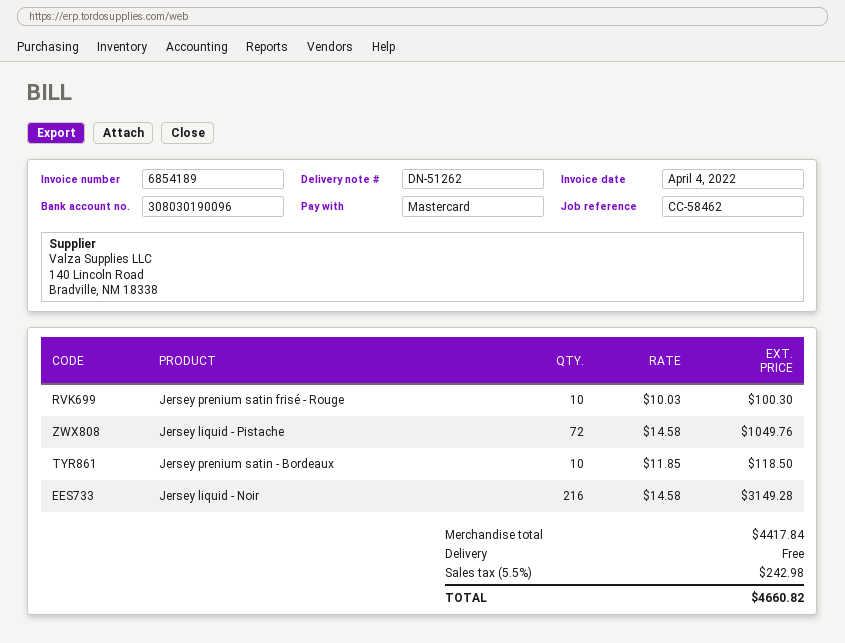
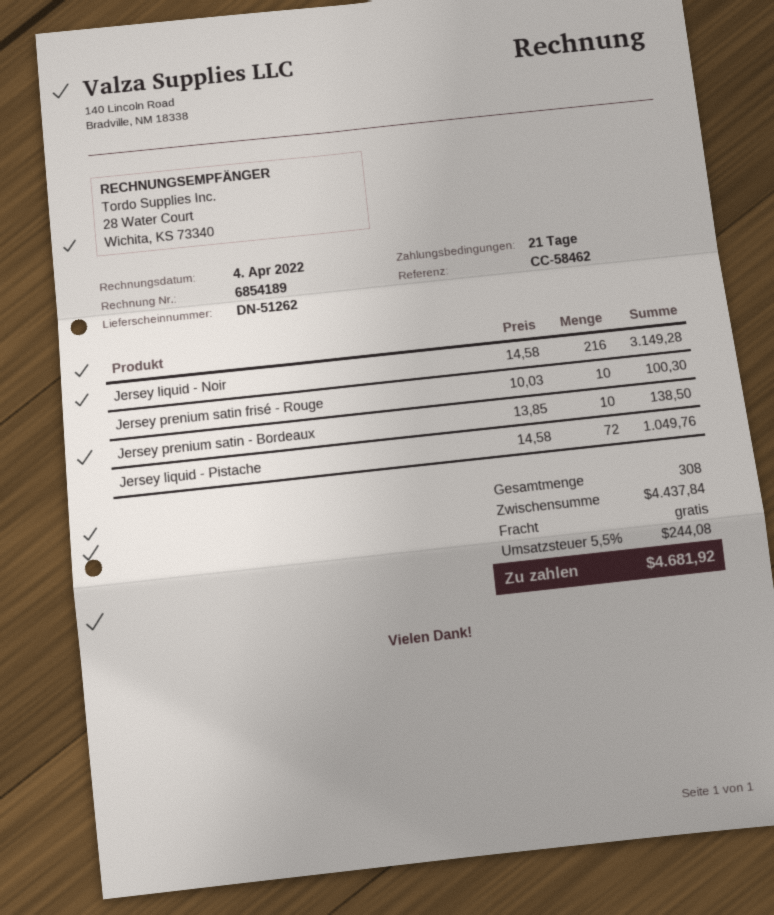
Jersey prenium satin - Bordeaux: 10 x 11.85 = 118.50 -> 10 x 13.85 = 138.50
subtotal: 4417.84 -> 4437.84
tax: 5.5% = 242.98 -> 5.5% = 244.08
total: 4660.82 -> 4681.92

